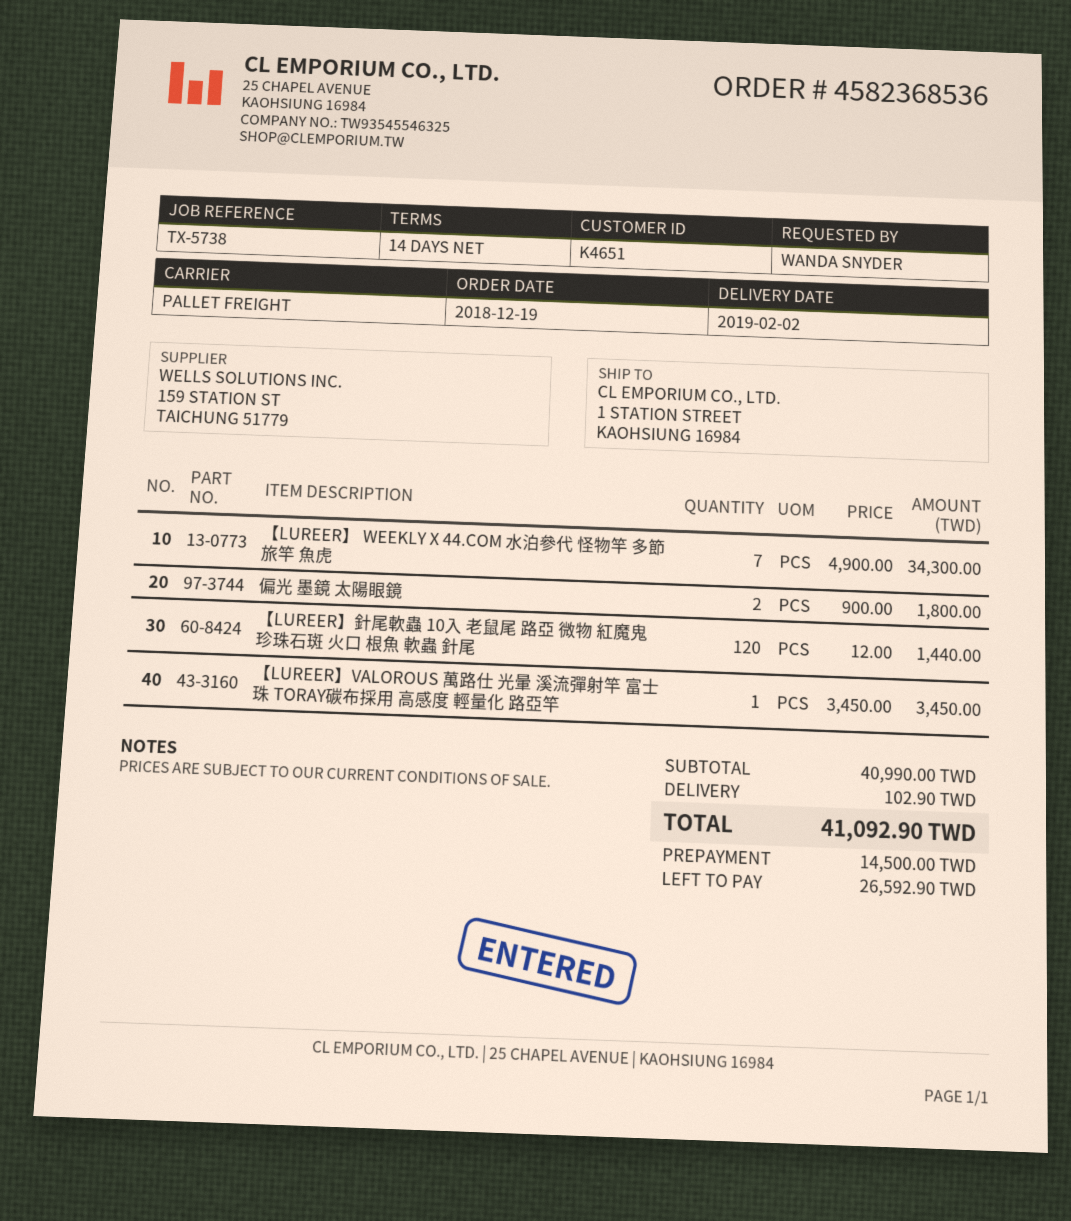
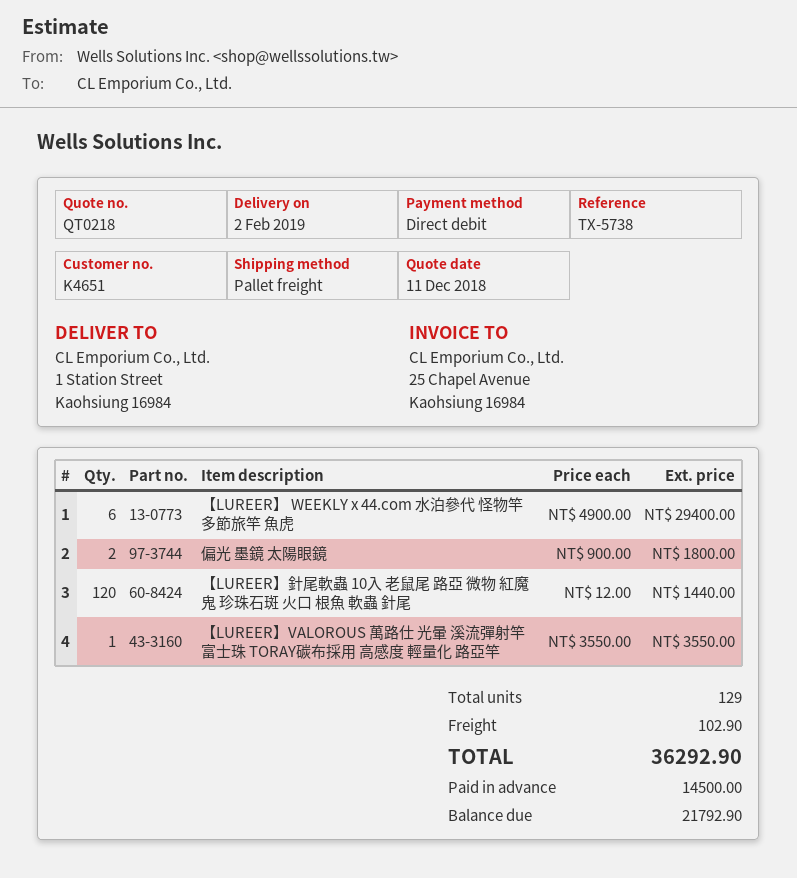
【LUREER】 WEEKLY X 44.COM 水泊參代 怪物竿 多節旅竿 魚虎: 7 x 4900.00 = 34300.00 -> 6 x 4900.00 = 29400.00
【LUREER】VALOROUS 萬路仕 光暈 溪流彈射竿 富士珠 TORAY碳布採用 高感度 輕量化 路亞竿: 1 x 3450.00 = 3450.00 -> 1 x 3550.00 = 3550.00
total: 41092.90 -> 36292.90
balance: 26592.90 -> 21792.90

